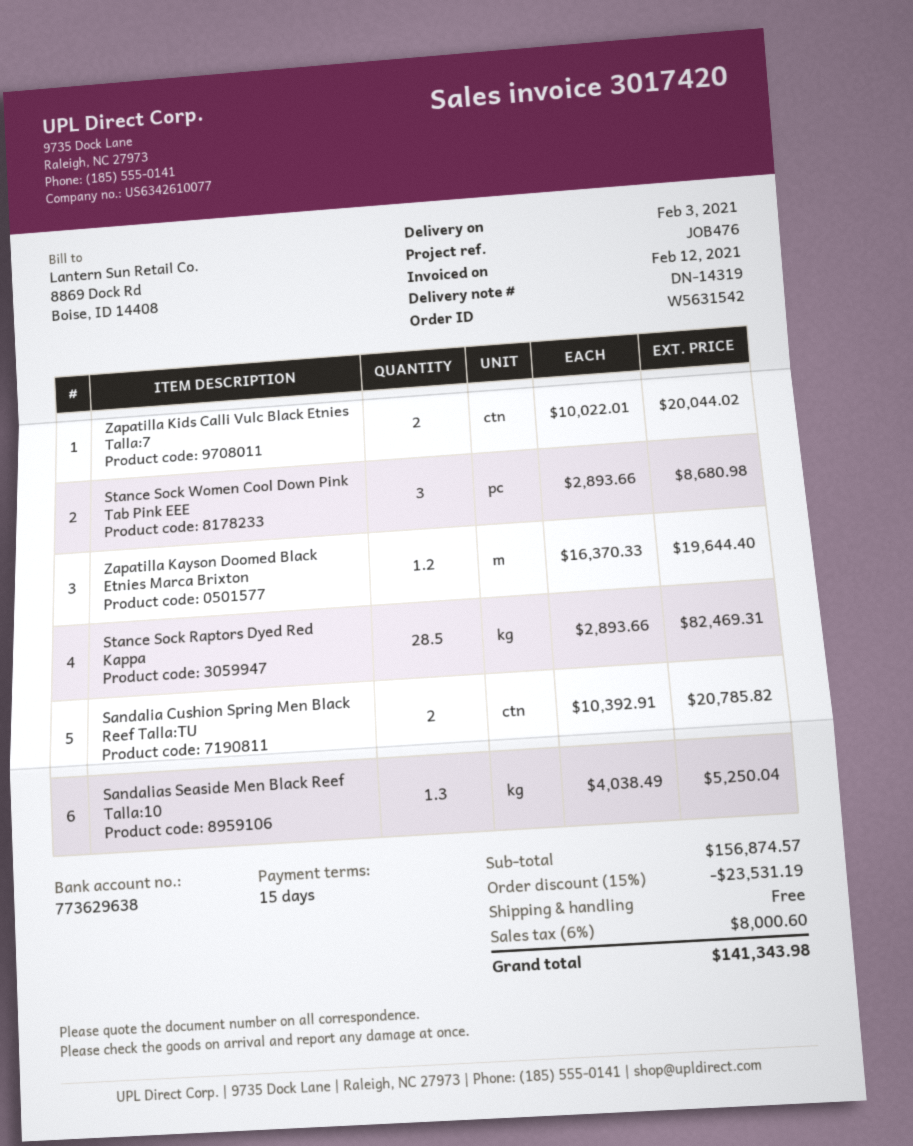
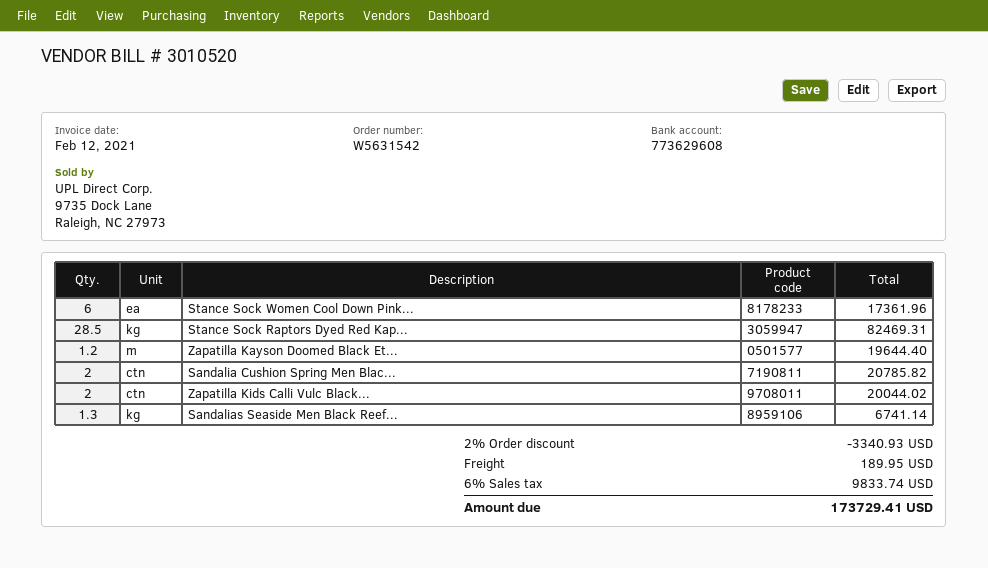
invoice number: 3017420 -> 3010520
bank account: 773629638 -> 773629608
Stance Sock Women Cool Down Pink Tab Pink EEE: 3 for 8680.98 -> 6 for 17361.96
Sandalias Seaside Men Black Reef Talla:10: 1.3 for 5250.04 -> 1.3 for 6741.14
discount: 15% = 23531.19 -> 2% = 3340.93
shipping: 0.00 -> 189.95
tax: 6% = 8000.60 -> 6% = 9833.74
total: 141343.98 -> 173729.41

